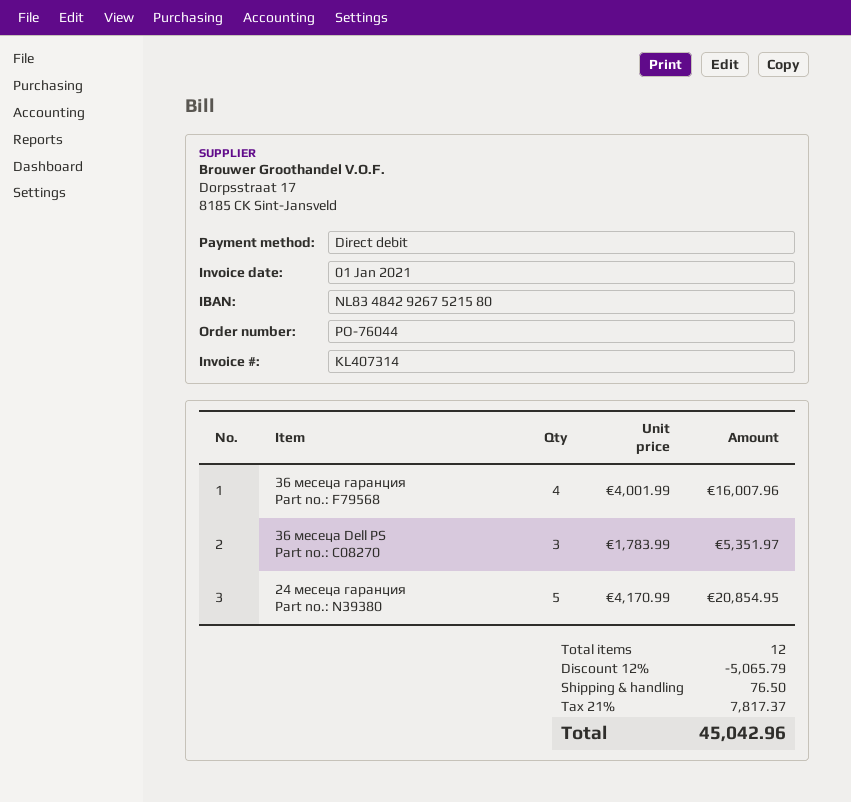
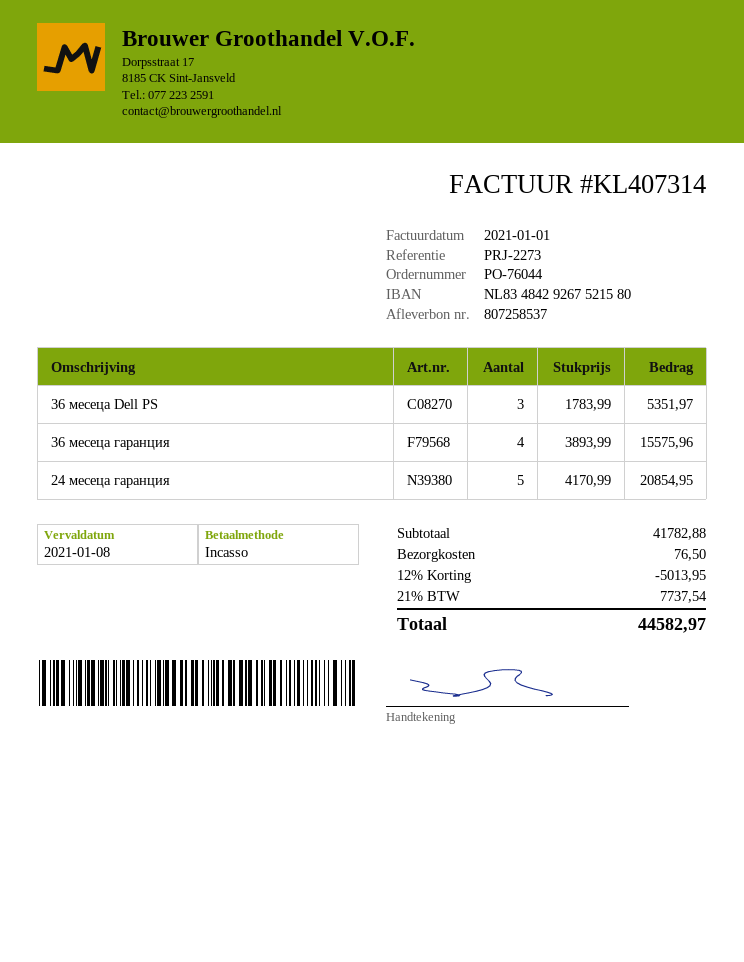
36 месеца гаранция: 4 x 4001.99 = 16007.96 -> 4 x 3893.99 = 15575.96
discount: 12% = 5065.79 -> 12% = 5013.95
tax: 21% = 7817.37 -> 21% = 7737.54
total: 45042.96 -> 44582.97

